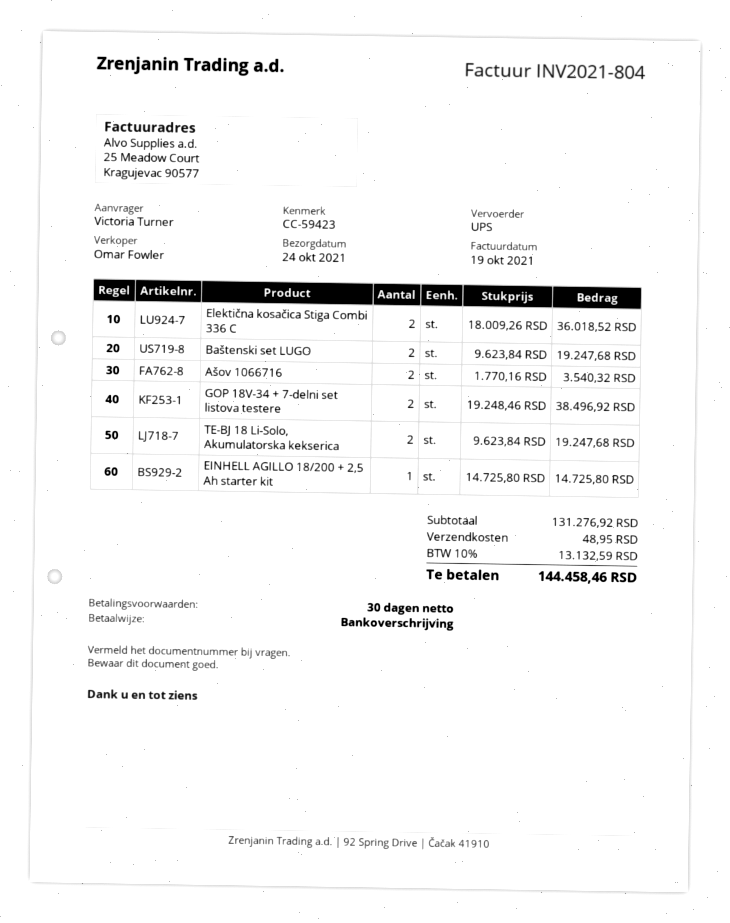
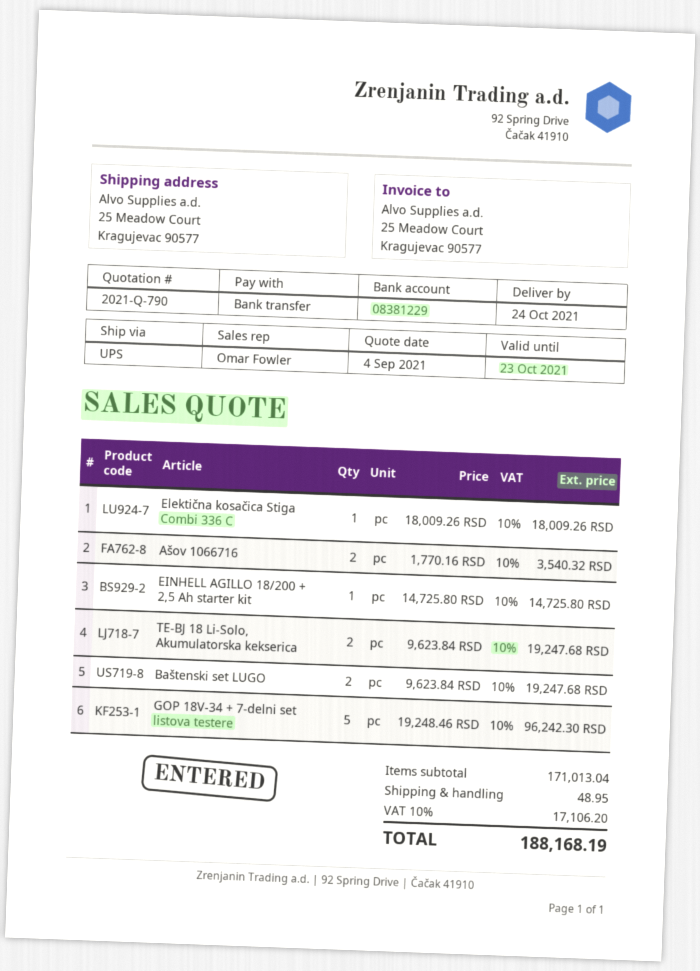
Elektična kosačica Stiga Combi 336 C: 2 x 18009.26 = 36018.52 -> 1 x 18009.26 = 18009.26
GOP 18V-34 + 7-delni set listova testere: 2 x 19248.46 = 38496.92 -> 5 x 19248.46 = 96242.30
subtotal: 131276.92 -> 171013.04
tax: 10% = 13132.59 -> 10% = 17106.20
total: 144458.46 -> 188168.19

